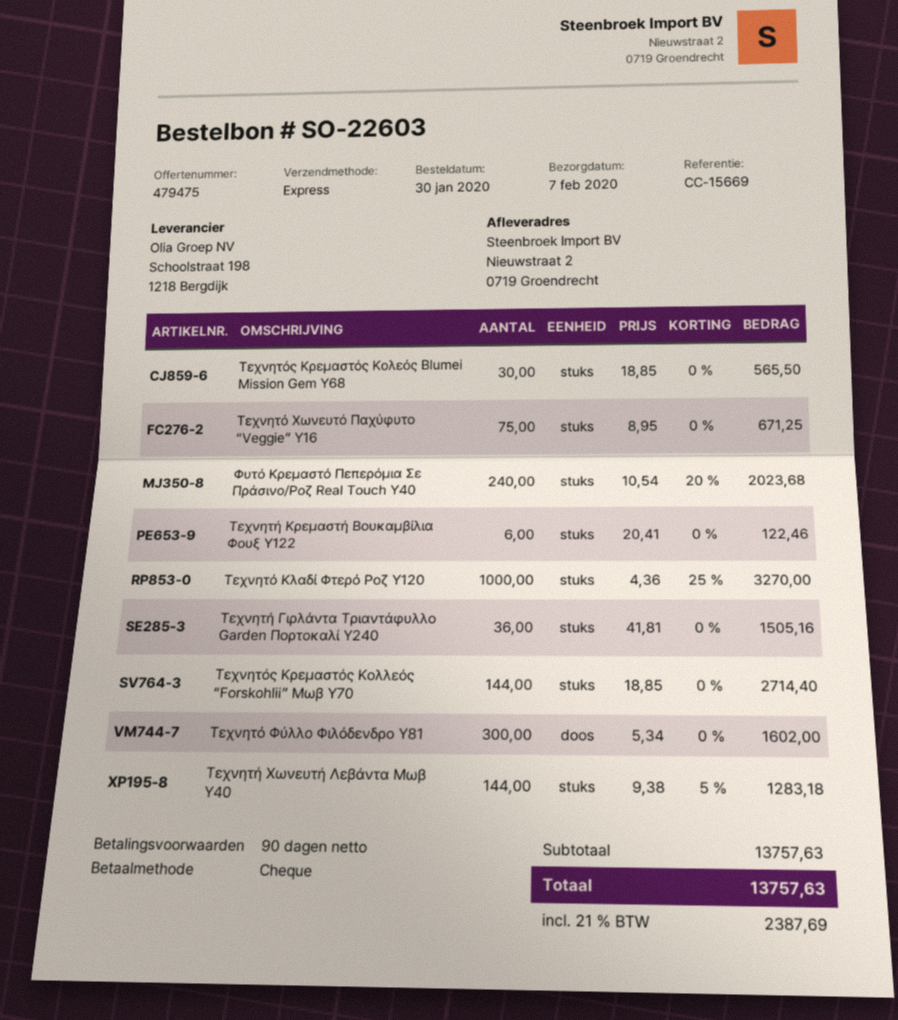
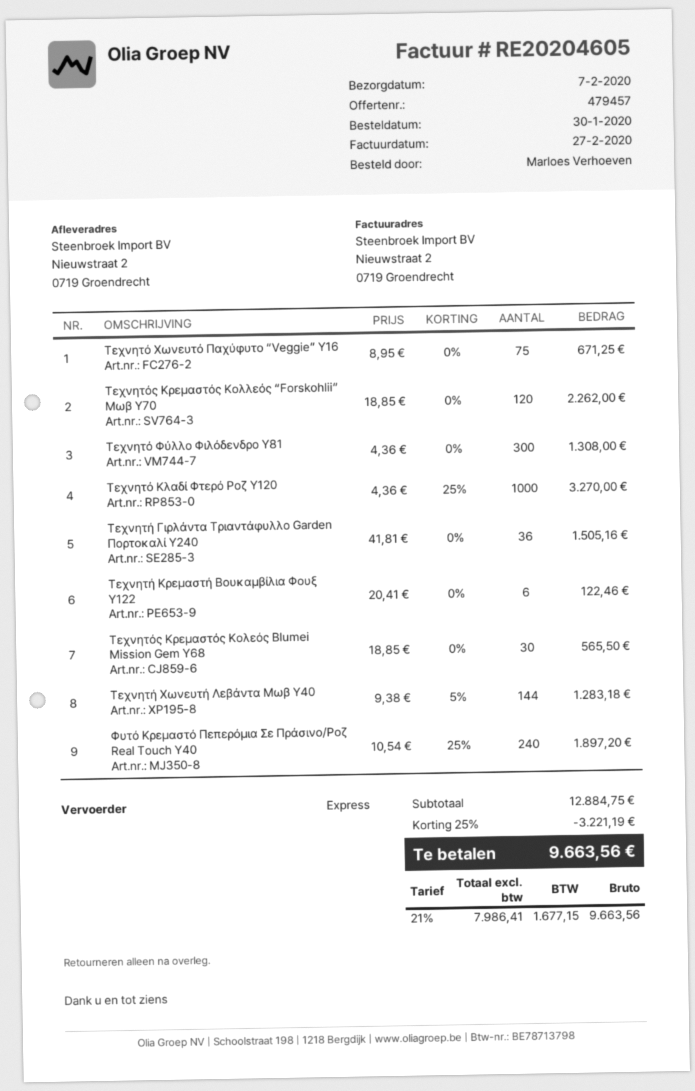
quote number: 479475 -> 479457
Φυτό Κρεμαστό Πεπερόμια Σε Πράσινο/Ροζ Real Touch Y40: 240 x 10.54 - 20% = 2023.68 -> 240 x 10.54 - 25% = 1897.20
Τεχνητός Κρεμαστός Κολλεός “Forskohlii” Μωβ Υ70: 144 x 18.85 = 2714.40 -> 120 x 18.85 = 2262.00
Τεχνητό Φύλλο Φιλόδενδρο Y81: 300 x 5.34 = 1602.00 -> 300 x 4.36 = 1308.00
subtotal: 13757.63 -> 12884.75
discount: none -> 25% = 3221.19
tax: 21% = 2387.69 -> 21% = 1677.15
total: 13757.63 -> 9663.56

